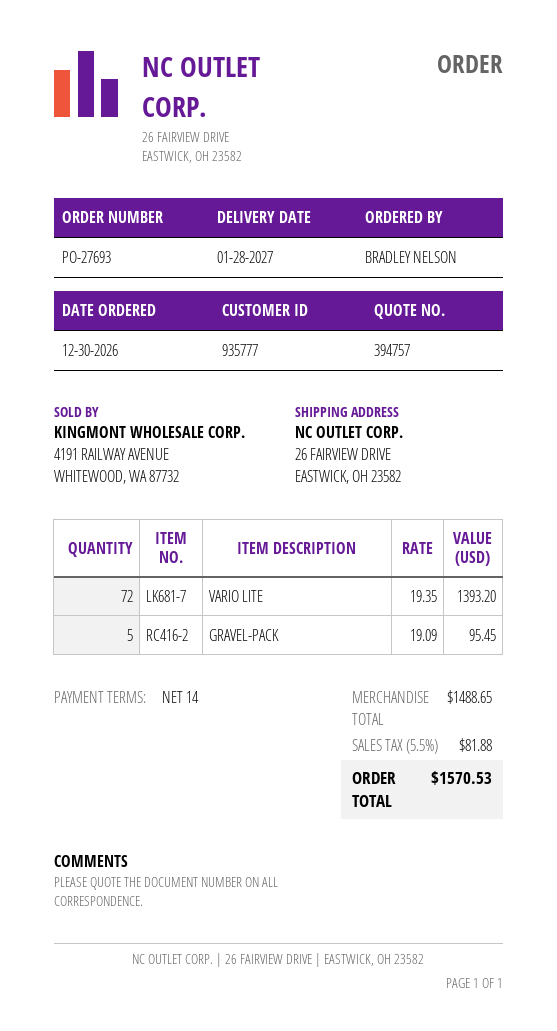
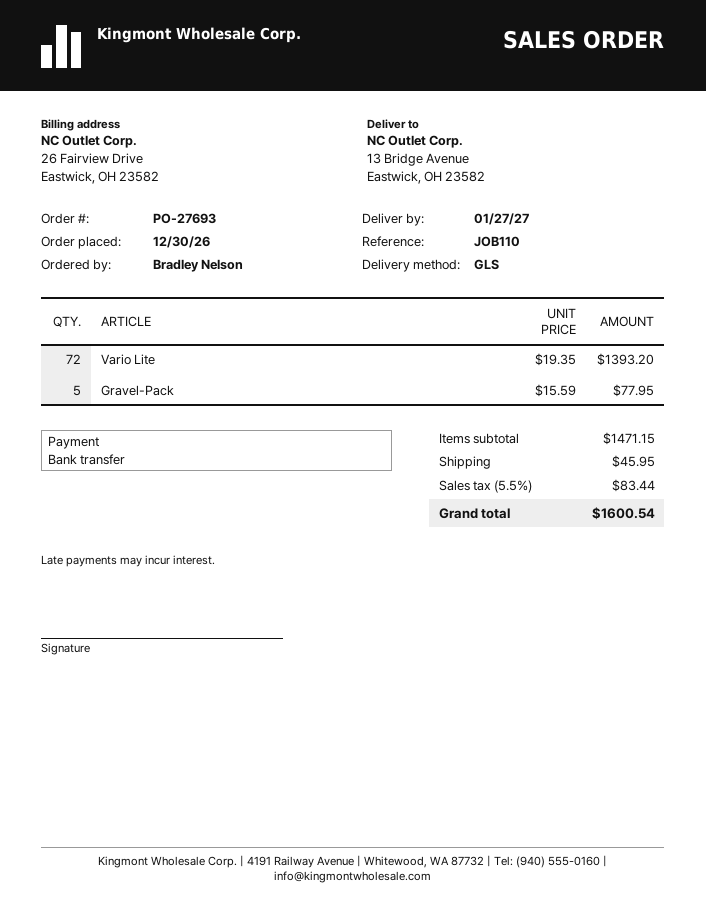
delivery date: 2027-01-28 -> 2027-01-27
ship to: 26 FAIRVIEW DRIVE, EASTWICK, OH 23582 -> 13 Bridge Avenue, Eastwick, OH 23582
GRAVEL-PACK: 5 x 19.09 = 95.45 -> 5 x 15.59 = 77.95
subtotal: 1488.65 -> 1471.15
shipping: none -> 45.95
tax: 5.5% = 81.88 -> 5.5% = 83.44
total: 1570.53 -> 1600.54

